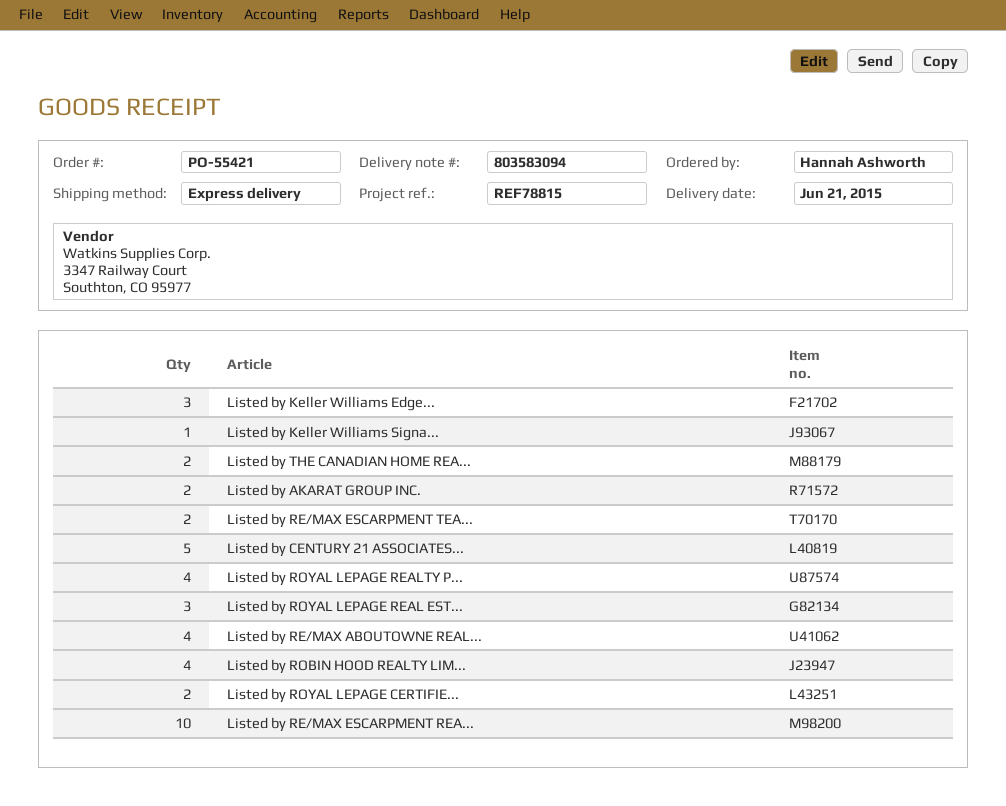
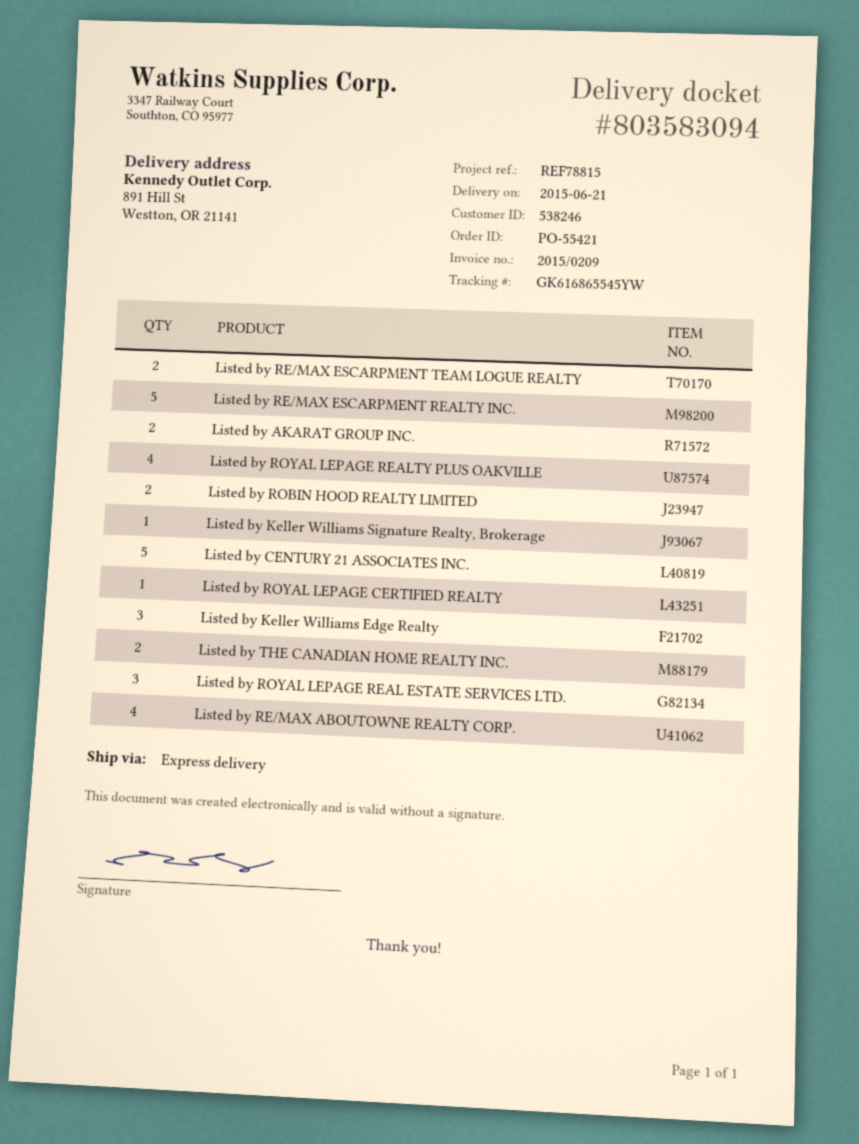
Listed by ROBIN HOOD REALTY LIM...: 4 -> 2
Listed by ROYAL LEPAGE CERTIFIE...: 2 -> 1
Listed by RE/MAX ESCARPMENT REA...: 10 -> 5

